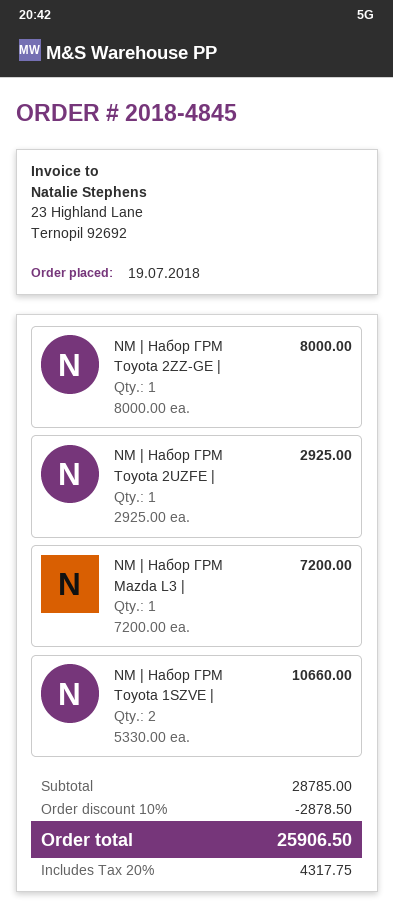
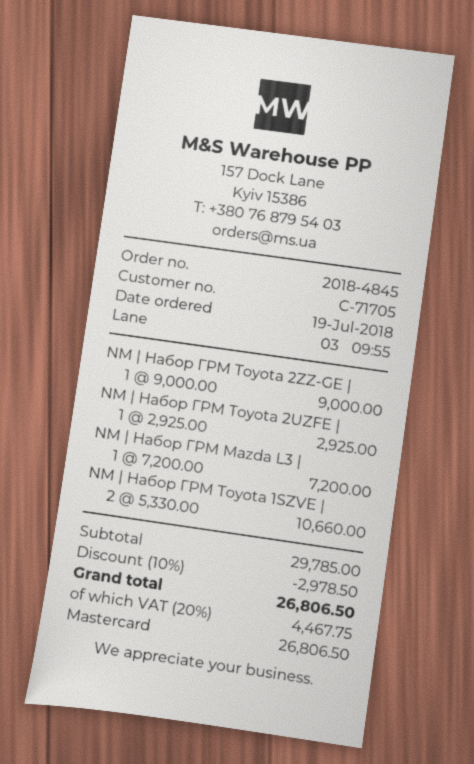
NM | Набор ГРМ Toyota 2ZZ-GE |: 1 x 8000.00 = 8000.00 -> 1 x 9000.00 = 9000.00
subtotal: 28785.00 -> 29785.00
discount: 10% = 2878.50 -> 10% = 2978.50
tax: 20% = 4317.75 -> 20% = 4467.75
total: 25906.50 -> 26806.50

